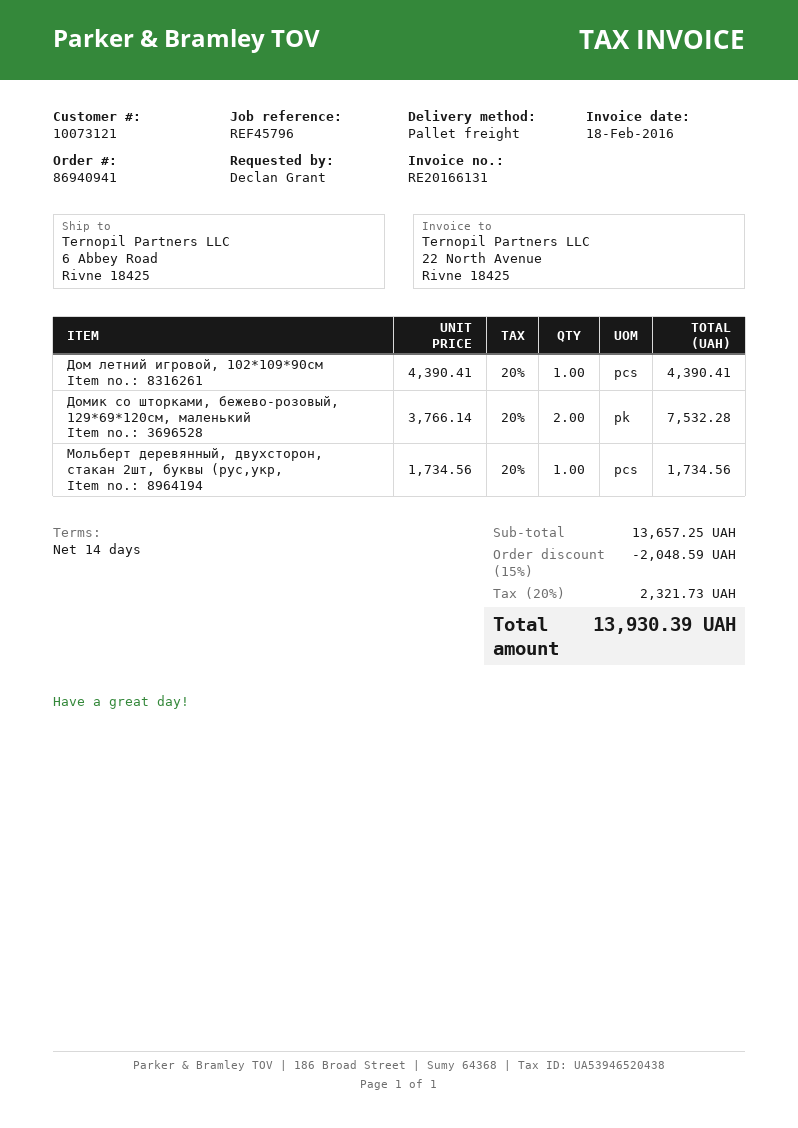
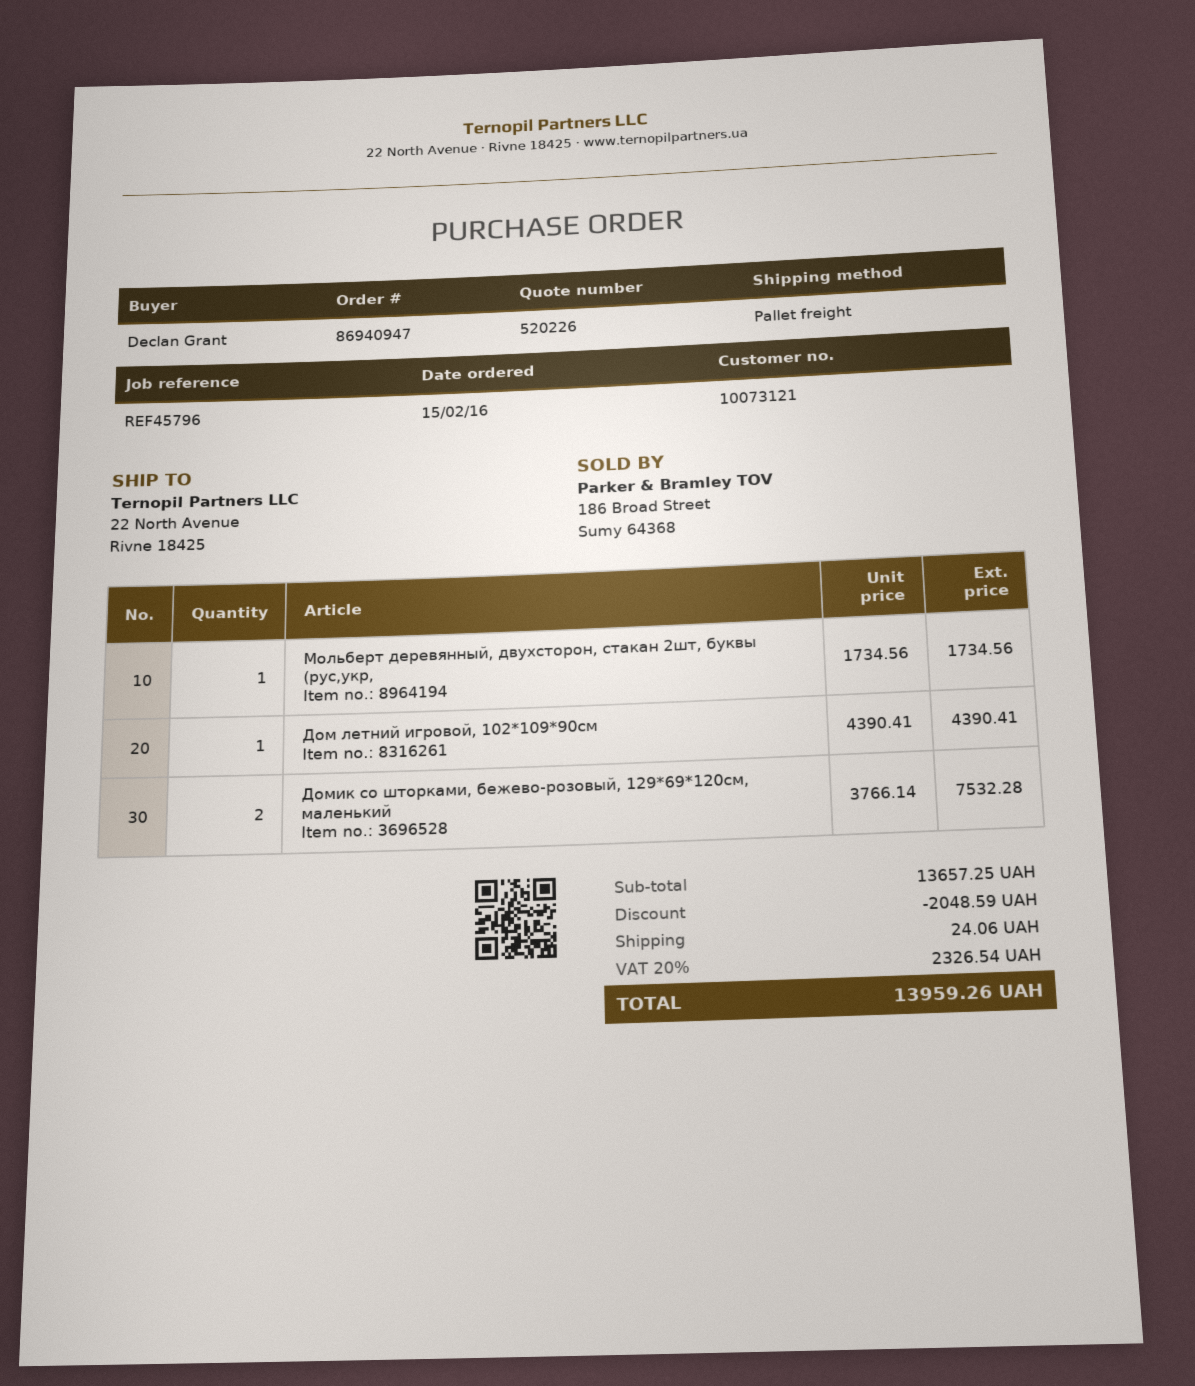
order number: 86940941 -> 86940947
ship to: 6 Abbey Road, Rivne 18425 -> 22 North Avenue, Rivne 18425
shipping: none -> 24.06
tax: 20% = 2321.73 -> 20% = 2326.54
total: 13930.39 -> 13959.26

